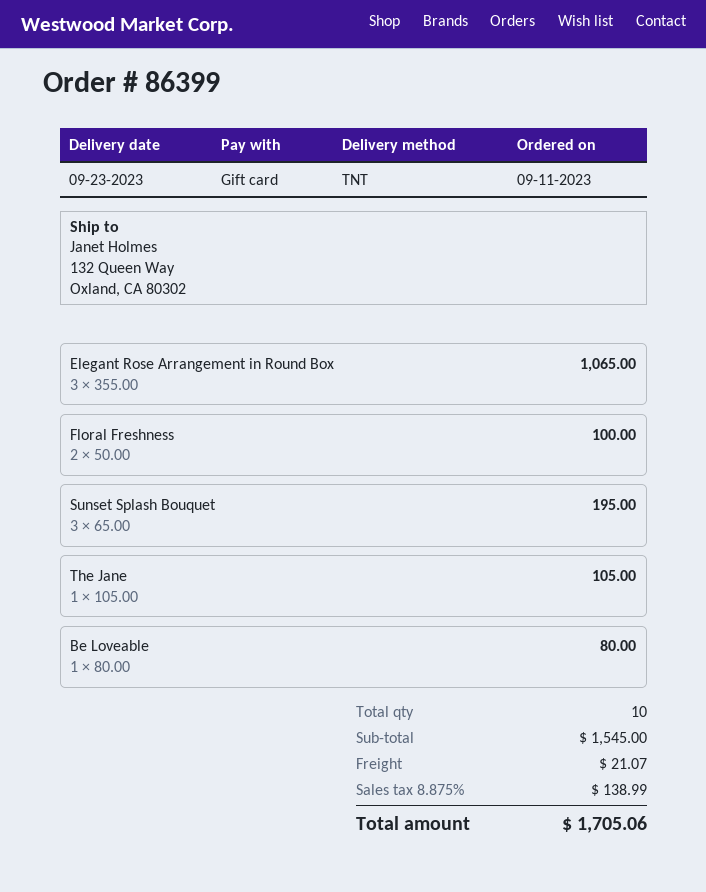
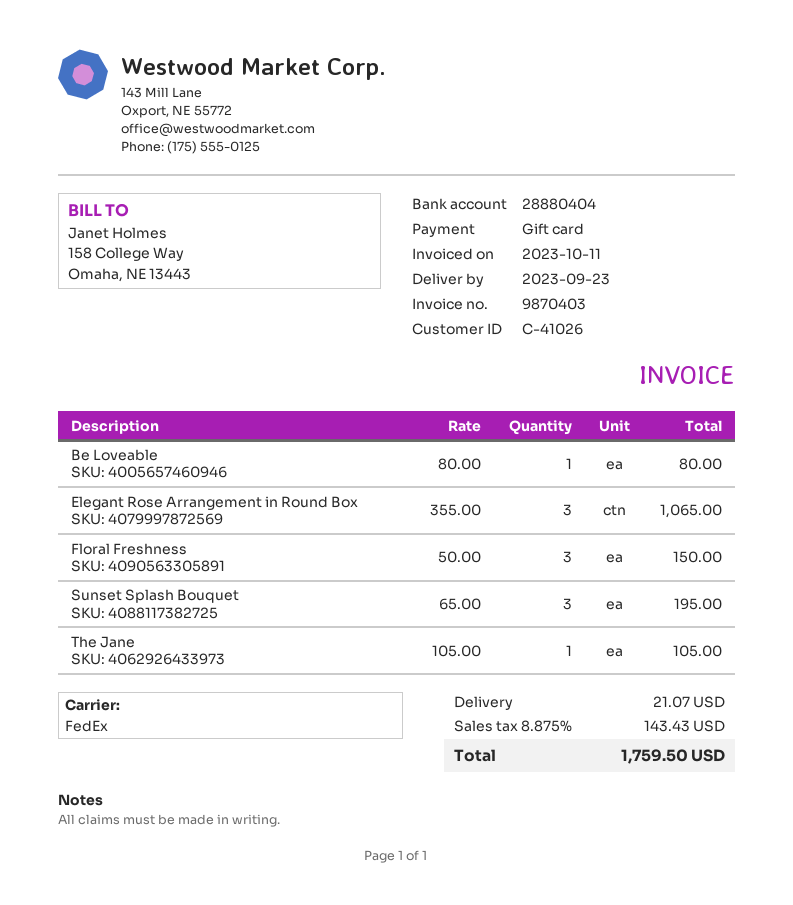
shipping method: TNT -> FedEx
Floral Freshness: 2 x 50.00 = 100.00 -> 3 x 50.00 = 150.00
tax: 8.875% = 138.99 -> 8.875% = 143.43
total: 1705.06 -> 1759.50

